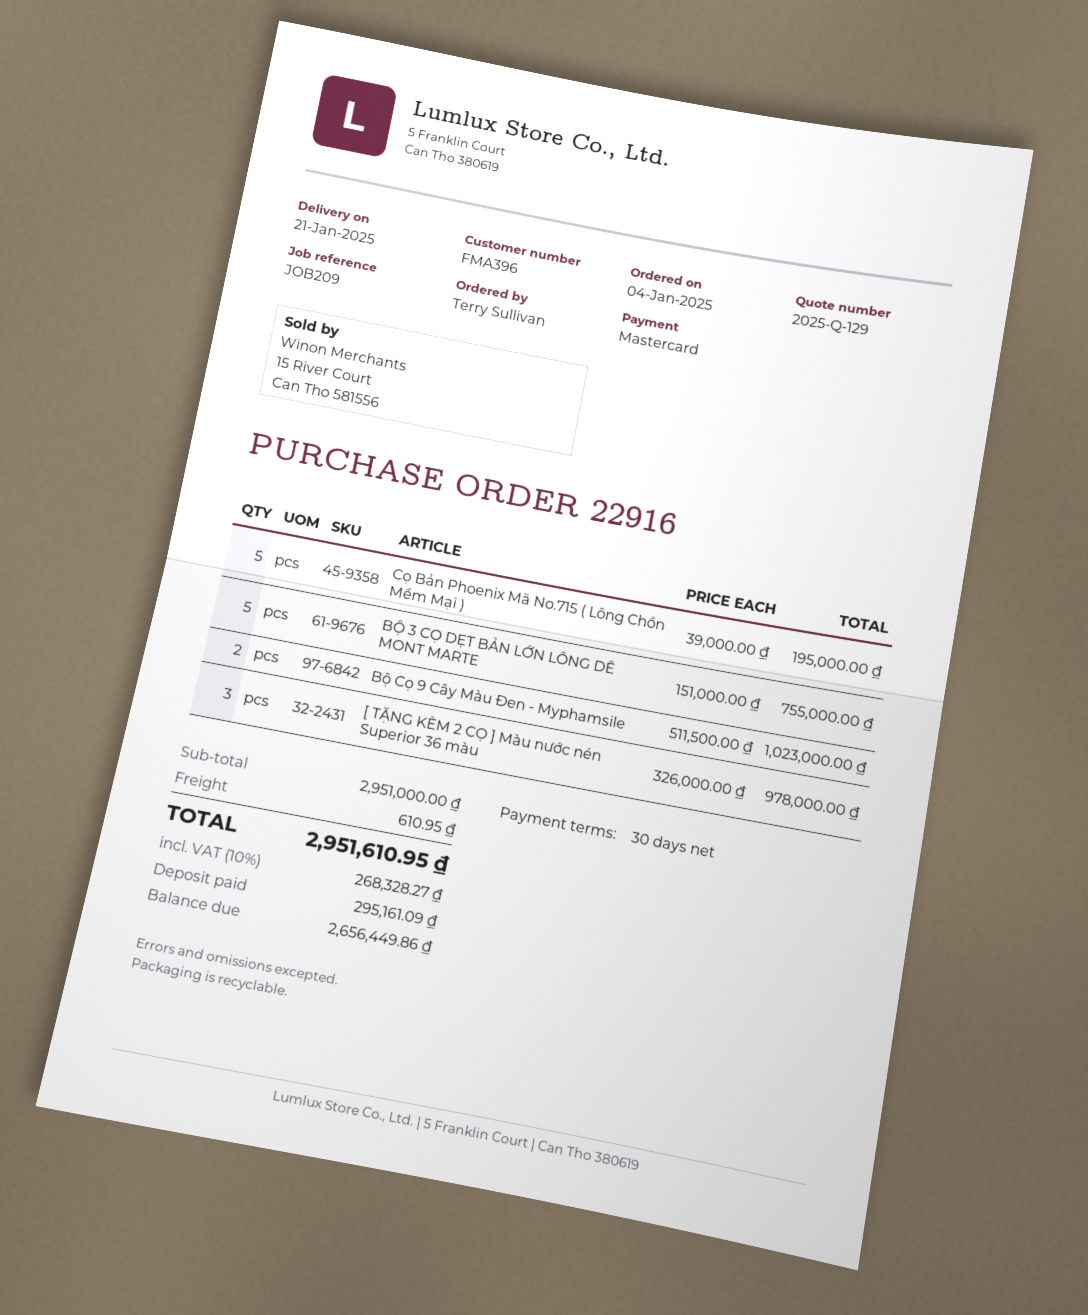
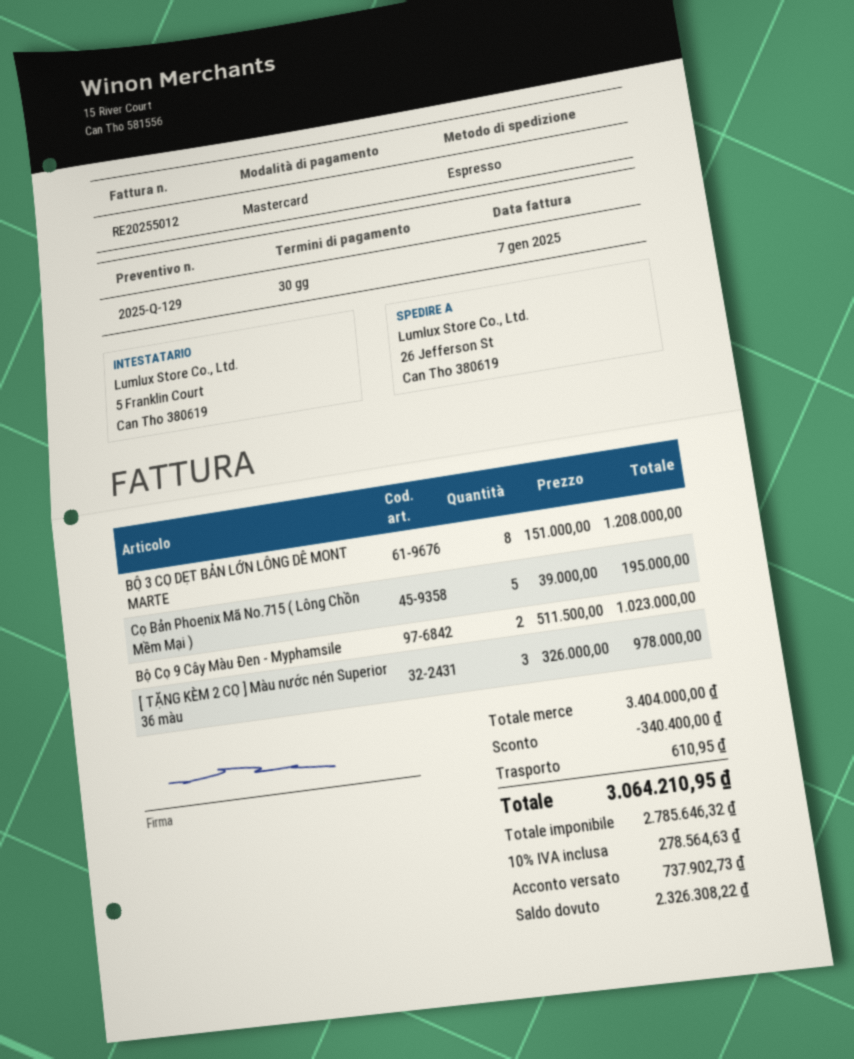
BỘ 3 CỌ DẸT BẢN LỚN LÔNG DÊ MONT MARTE: 5 x 151000.00 = 755000.00 -> 8 x 151000.00 = 1208000.00
subtotal: 2951000.00 -> 3404000.00
discount: none -> 340400.00
tax: 10% = 268328.27 -> 10% = 278564.63
total: 2951610.95 -> 3064210.95
deposit: 295161.09 -> 737902.73
balance: 2656449.86 -> 2326308.22

